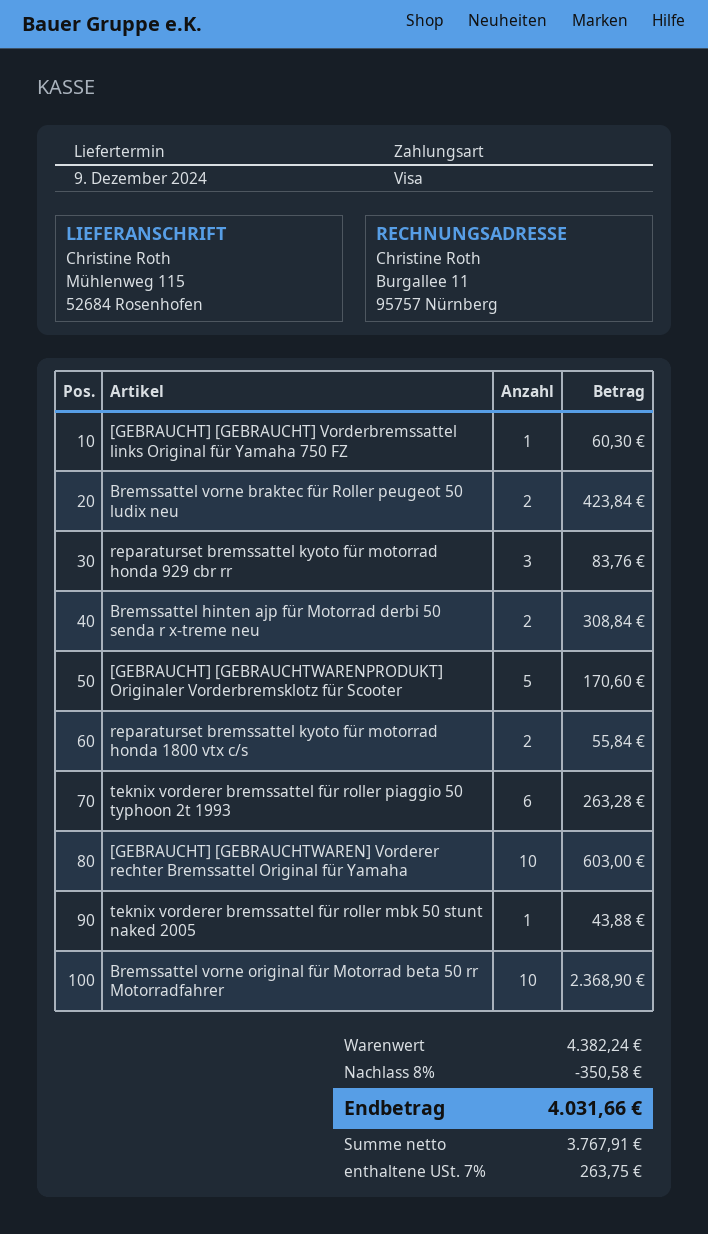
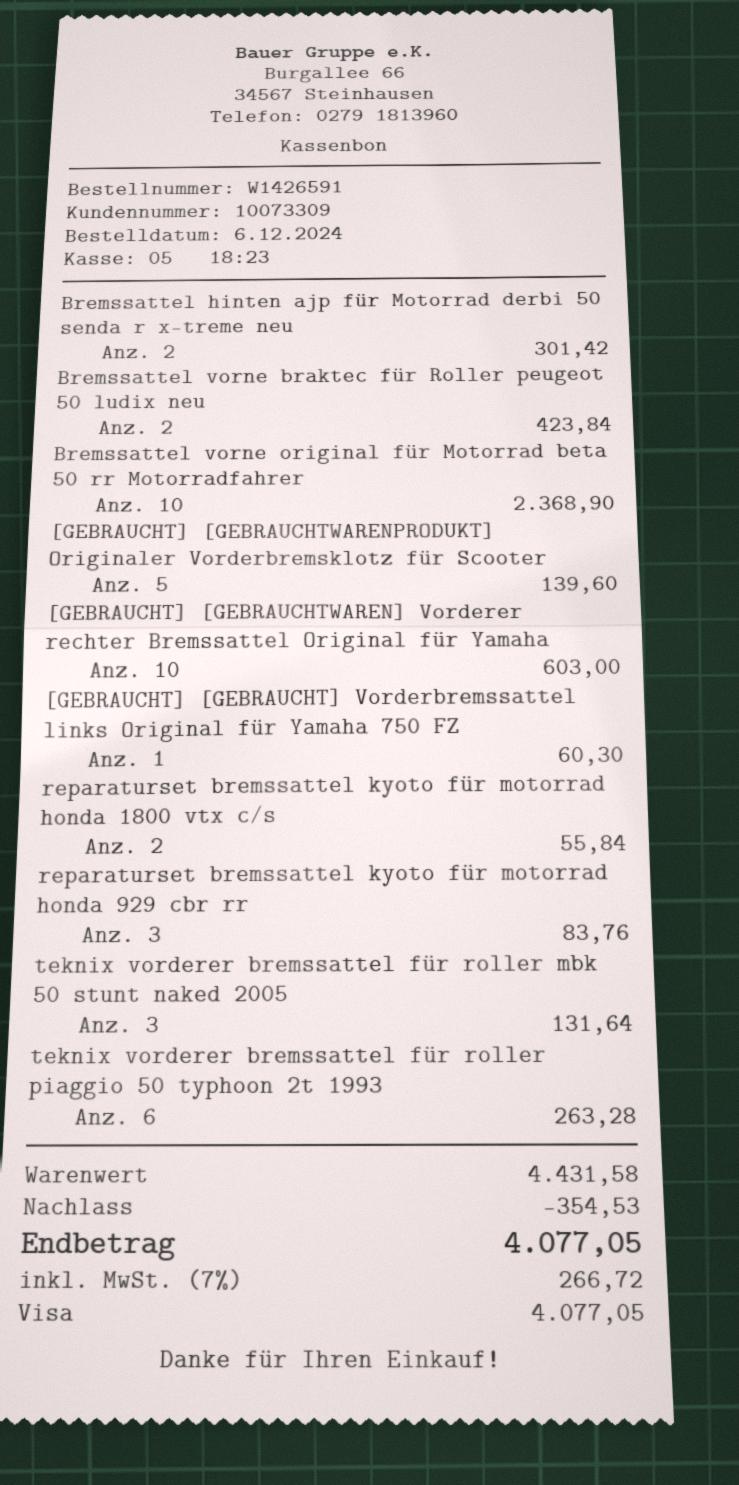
Bremssattel hinten ajp für Motorrad derbi 50 senda r x-treme neu: 2 for 308.84 -> 2 for 301.42
[GEBRAUCHT] [GEBRAUCHTWARENPRODUKT] Originaler Vorderbremsklotz für Scooter: 5 for 170.60 -> 5 for 139.60
teknix vorderer bremssattel für roller mbk 50 stunt naked 2005: 1 for 43.88 -> 3 for 131.64
subtotal: 4382.24 -> 4431.58
discount: 350.58 -> 354.53
tax: 7% = 263.75 -> 7% = 266.72
total: 4031.66 -> 4077.05

